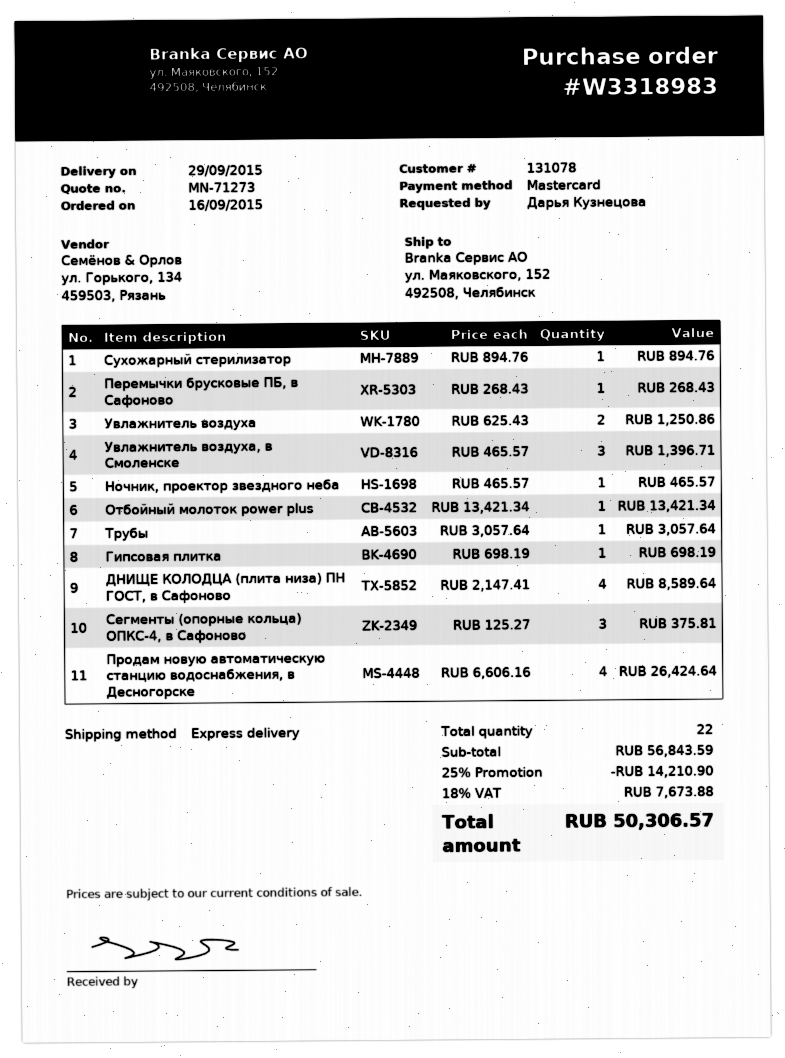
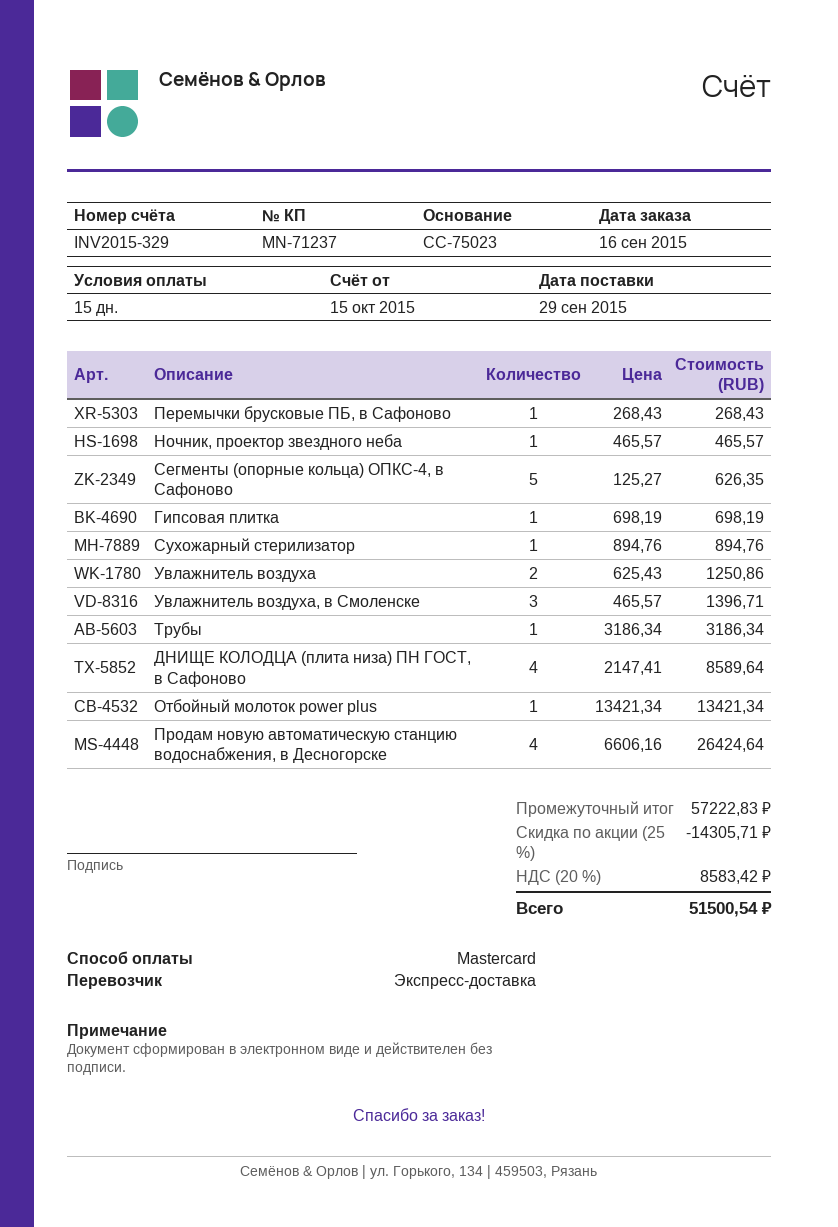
quote number: MN-71273 -> MN-71237
Трубы: 1 x 3057.64 = 3057.64 -> 1 x 3186.34 = 3186.34
Сегменты (опорные кольца) ОПКС-4, в Сафоново: 3 x 125.27 = 375.81 -> 5 x 125.27 = 626.35
subtotal: 56843.59 -> 57222.83
discount: 25% = 14210.90 -> 25% = 14305.71
tax: 18% = 7673.88 -> 20% = 8583.42
total: 50306.57 -> 51500.54

